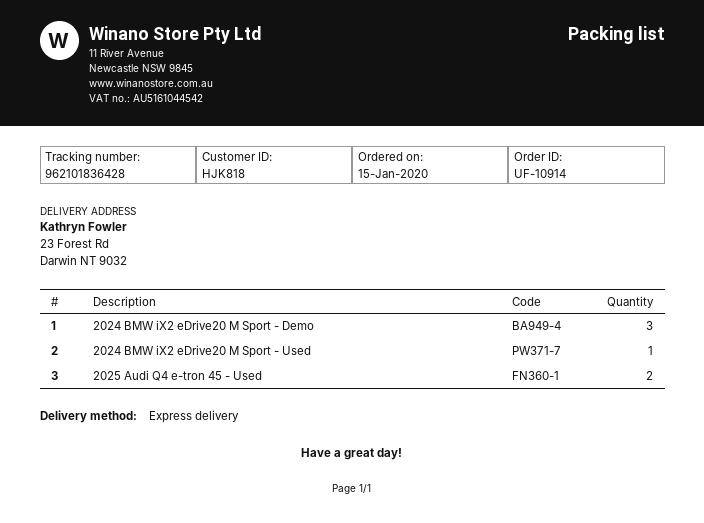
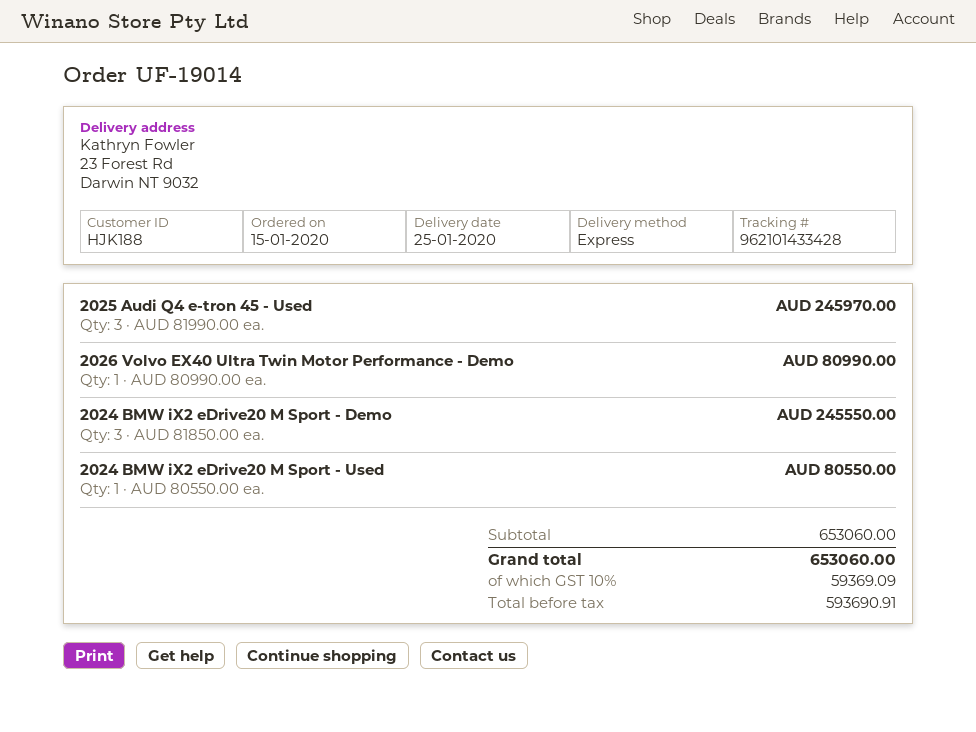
order number: UF-10914 -> UF-19014
customer number: HJK818 -> HJK188
tracking number: 962101836428 -> 962101433428
2025 Audi Q4 e-tron 45 - Used: 2 -> 3
2026 Volvo EX40 Ultra Twin Motor Performance - Demo: none -> 1

